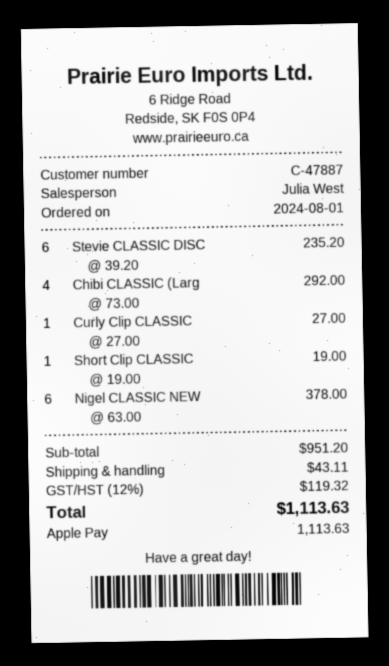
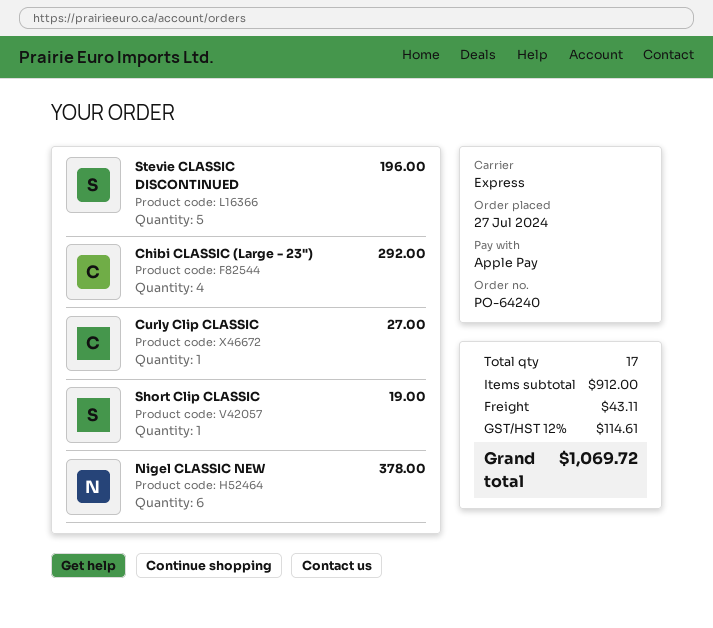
order date: 2024-08-01 -> 2024-07-27
Stevie CLASSIC DISC: 6 for 235.20 -> 5 for 196.00
subtotal: 951.20 -> 912.00
tax: 12% = 119.32 -> 12% = 114.61
total: 1113.63 -> 1069.72

